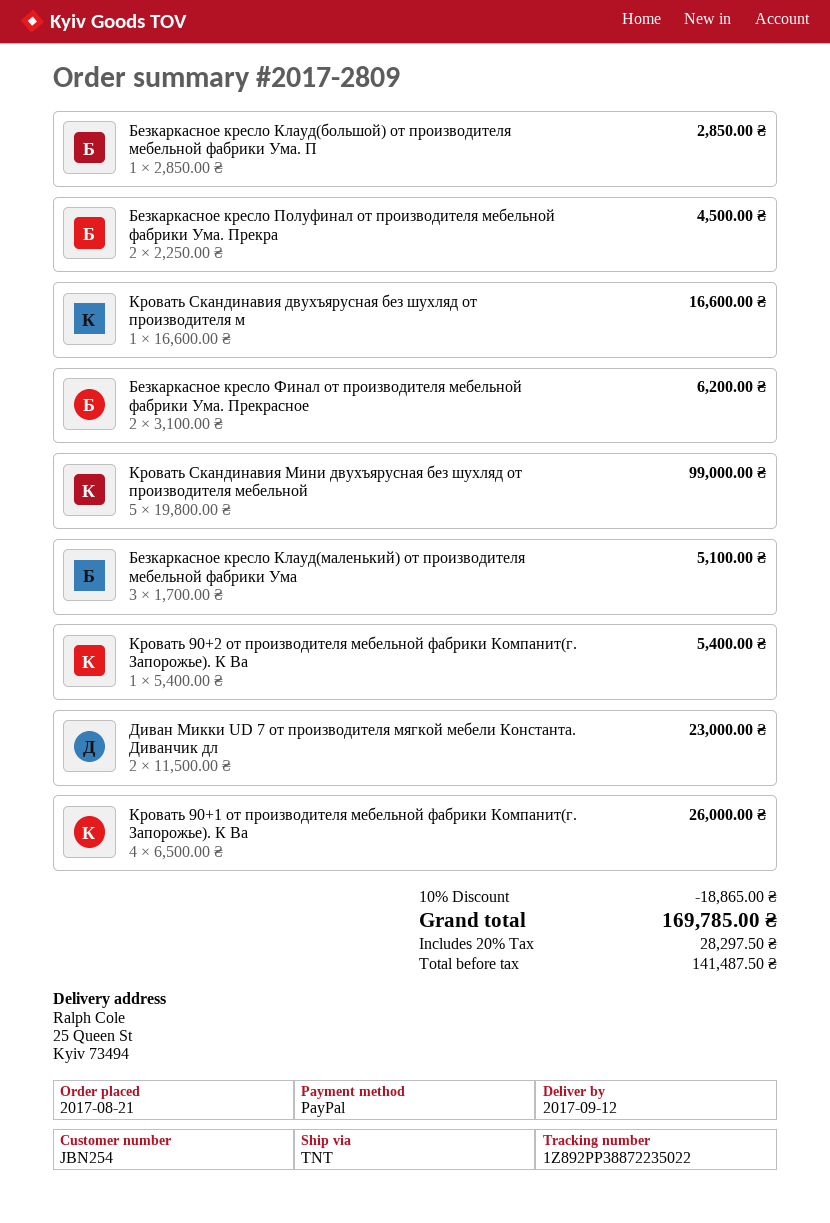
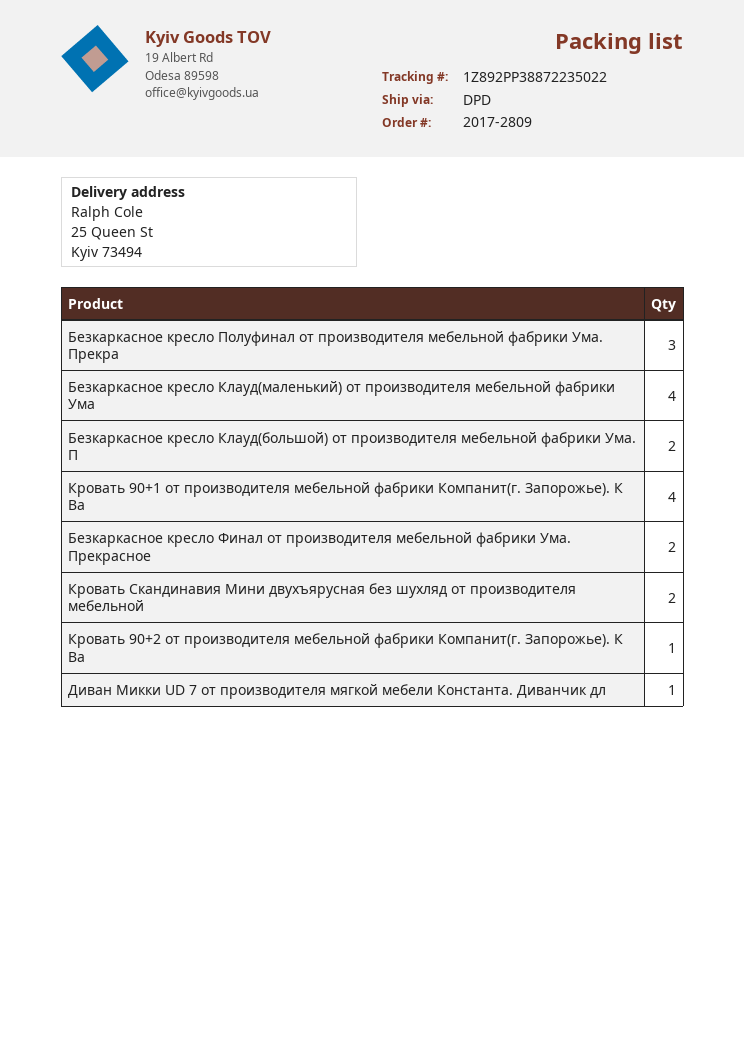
shipping method: TNT -> DPD
Безкаркасное кресло Клауд(большой) от производителя мебельной фабрики Ума. П: 1 -> 2
Безкаркасное кресло Полуфинал от производителя мебельной фабрики Ума. Прекра: 2 -> 3
Кровать Скандинавия двухъярусная без шухляд от производителя м: 1 -> none
Кровать Скандинавия Мини двухъярусная без шухляд от производителя мебельной: 5 -> 2
Безкаркасное кресло Клауд(маленький) от производителя мебельной фабрики Ума: 3 -> 4
Диван Микки UD 7 от производителя мягкой мебели Константа. Диванчик дл: 2 -> 1

